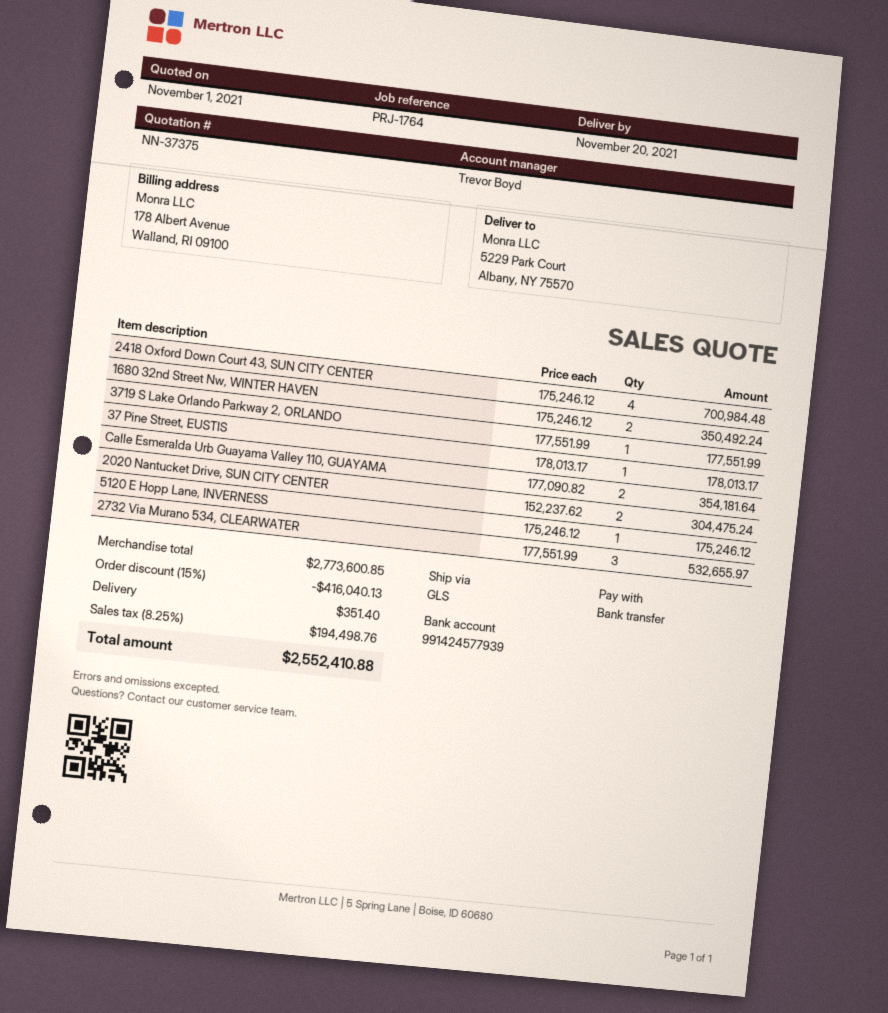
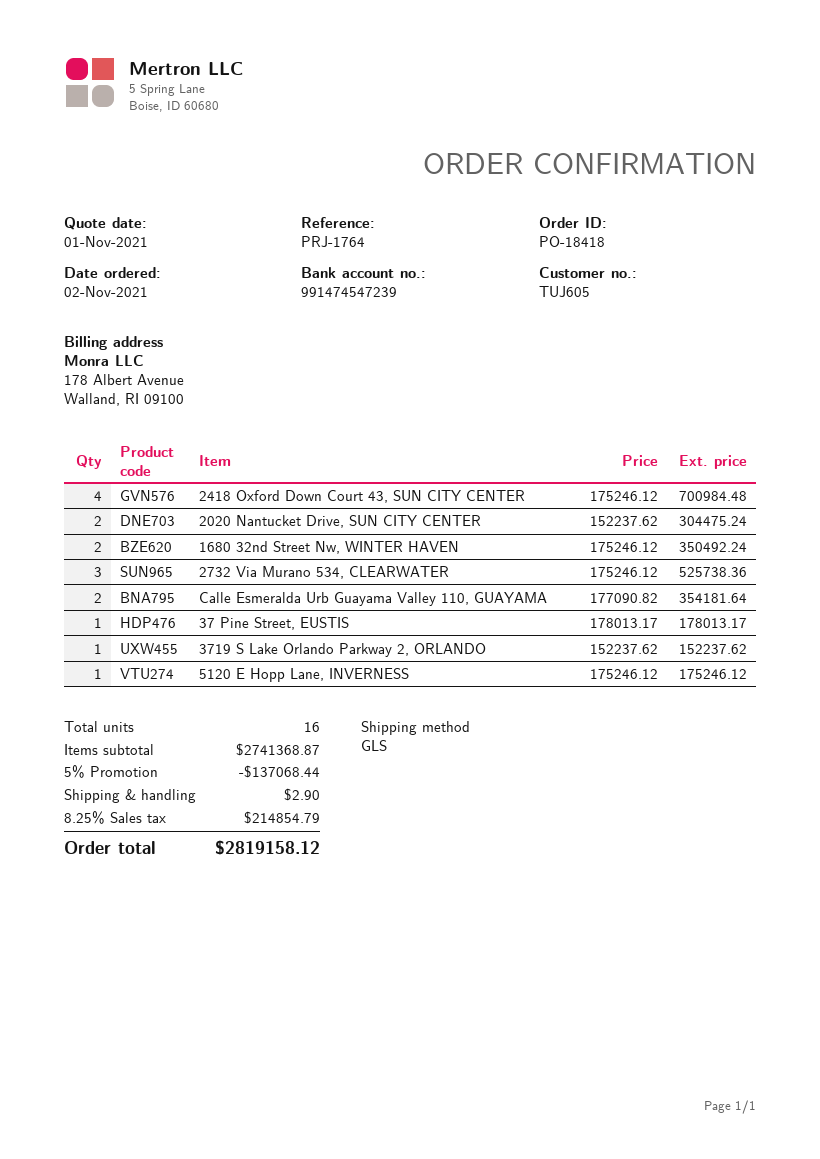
bank account: 991424577939 -> 991474547239
3719 S Lake Orlando Parkway 2, ORLANDO: 1 x 177551.99 = 177551.99 -> 1 x 152237.62 = 152237.62
2732 Via Murano 534, CLEARWATER: 3 x 177551.99 = 532655.97 -> 3 x 175246.12 = 525738.36
subtotal: 2773600.85 -> 2741368.87
discount: 15% = 416040.13 -> 5% = 137068.44
shipping: 351.40 -> 2.90
tax: 8.25% = 194498.76 -> 8.25% = 214854.79
total: 2552410.88 -> 2819158.12

